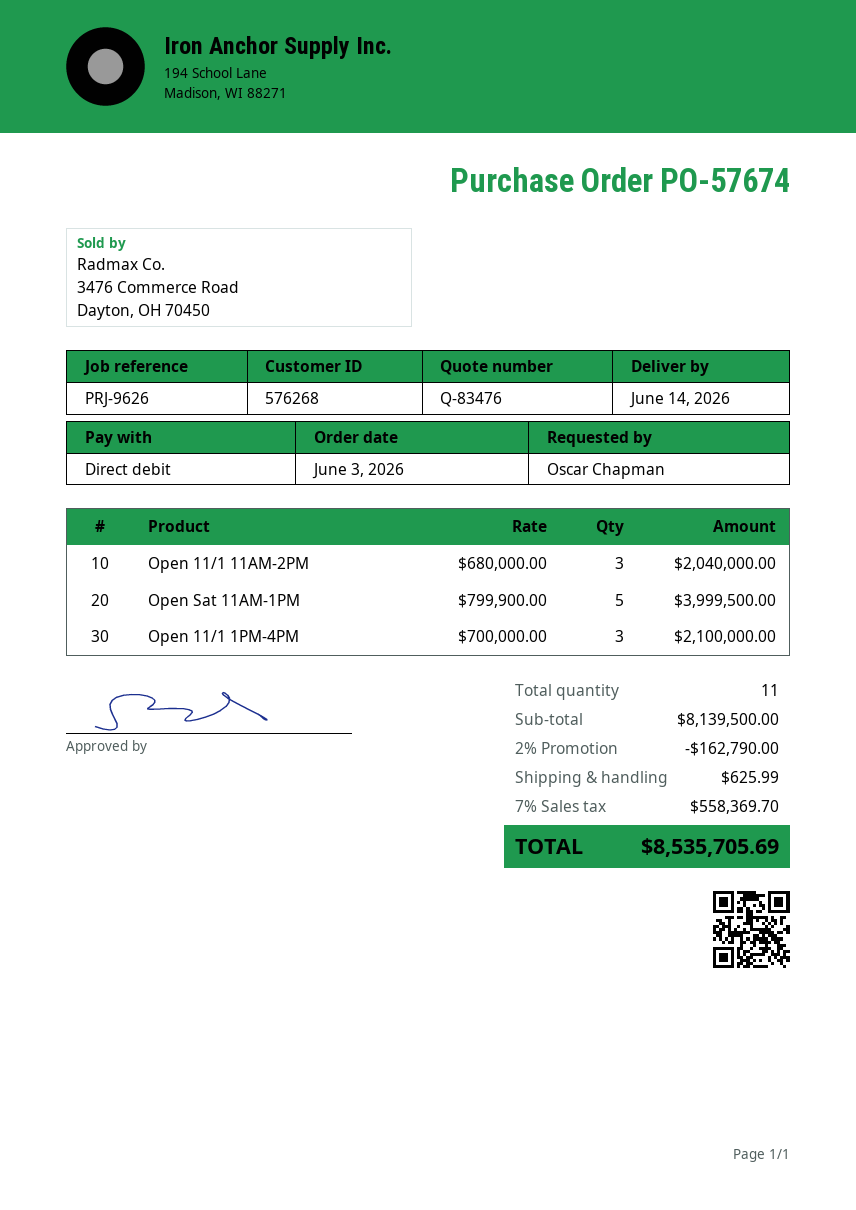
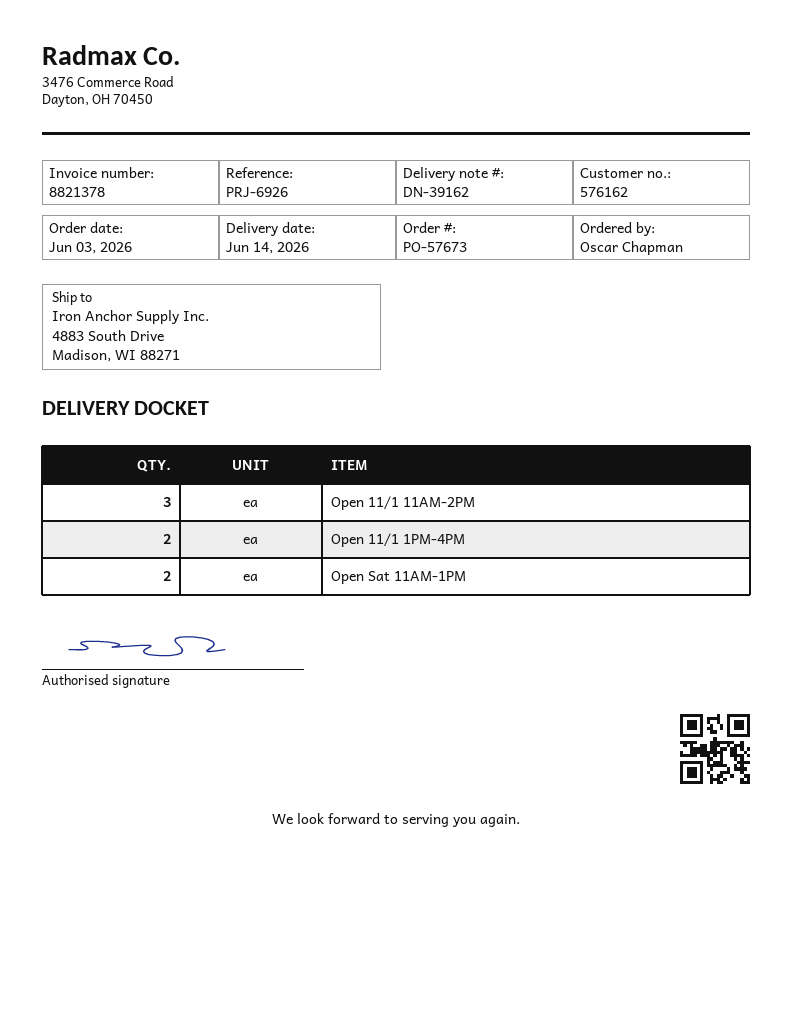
order number: PO-57674 -> PO-57673
customer number: 576268 -> 576162
reference: PRJ-9626 -> PRJ-6926
Open Sat 11AM-1PM: 5 -> 2
Open 11/1 1PM-4PM: 3 -> 2

